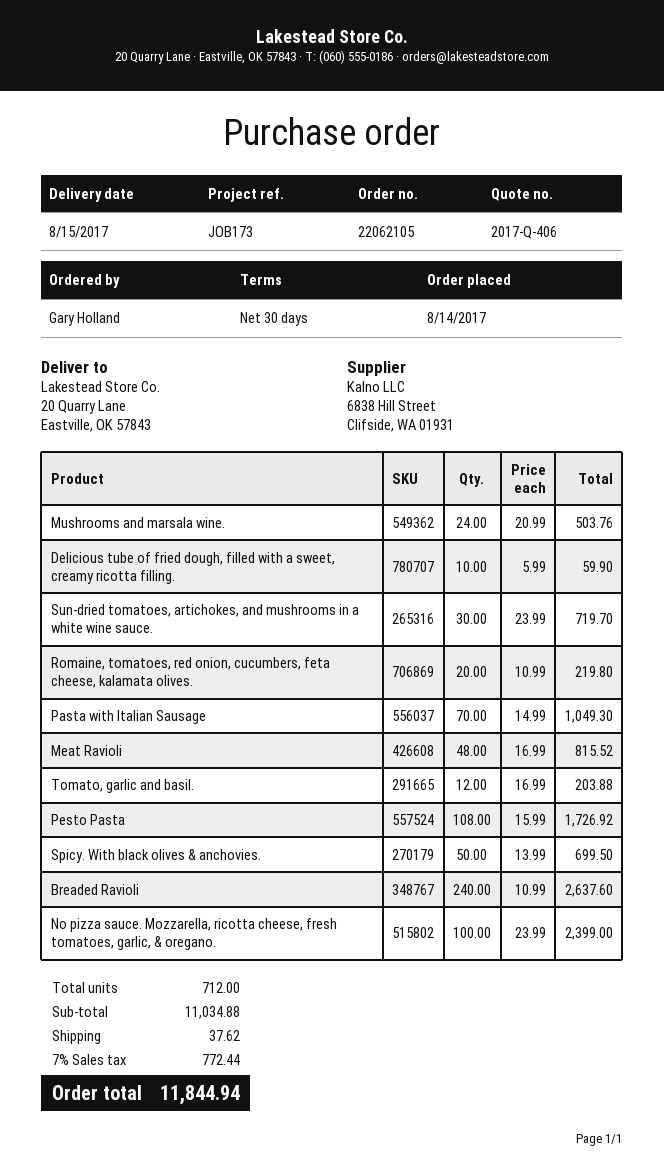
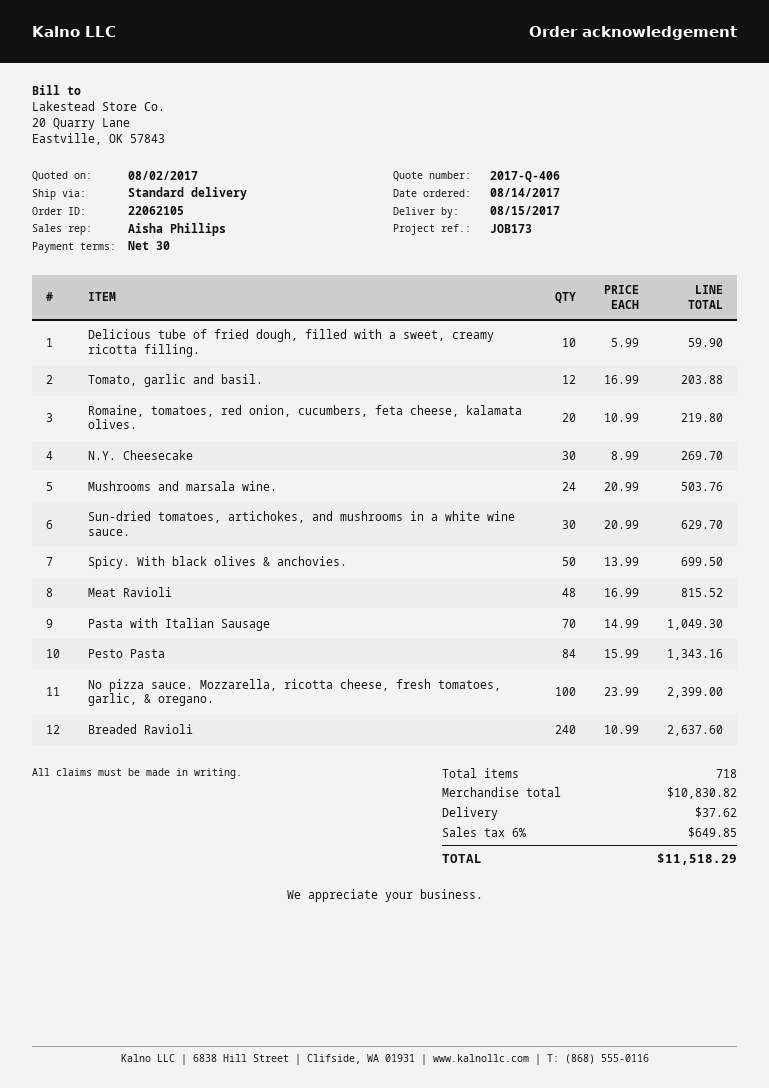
Sun-dried tomatoes, artichokes, and mushrooms in a white wine sauce.: 30 x 23.99 = 719.70 -> 30 x 20.99 = 629.70
Pesto Pasta: 108 x 15.99 = 1726.92 -> 84 x 15.99 = 1343.16
N.Y. Cheesecake: none -> 30 x 8.99 = 269.70
total quantity: 712 -> 718
subtotal: 11034.88 -> 10830.82
tax: 7% = 772.44 -> 6% = 649.85
total: 11844.94 -> 11518.29

